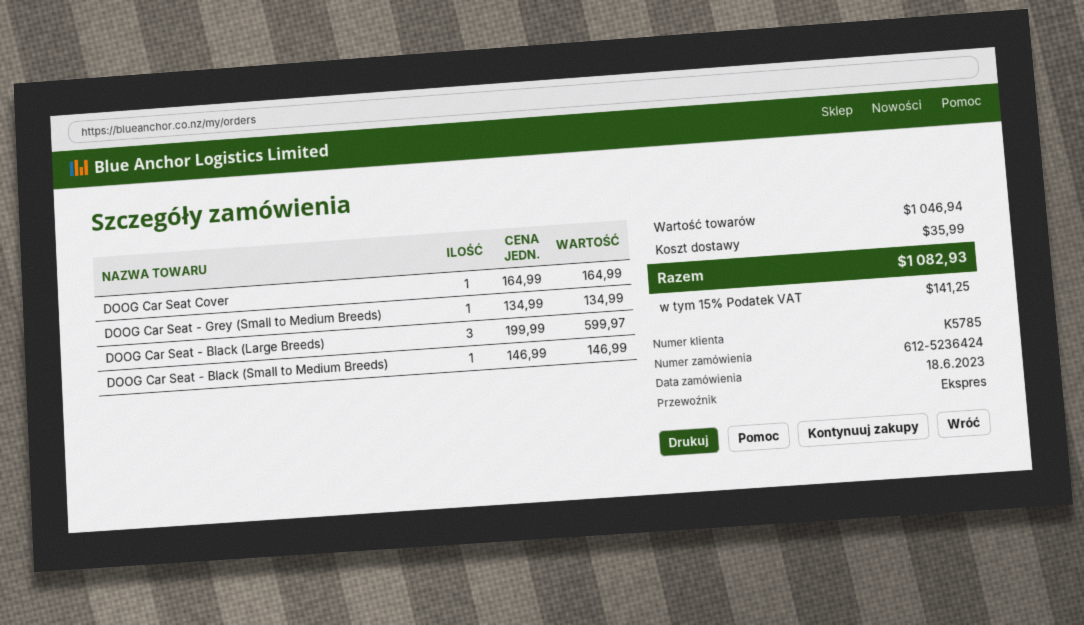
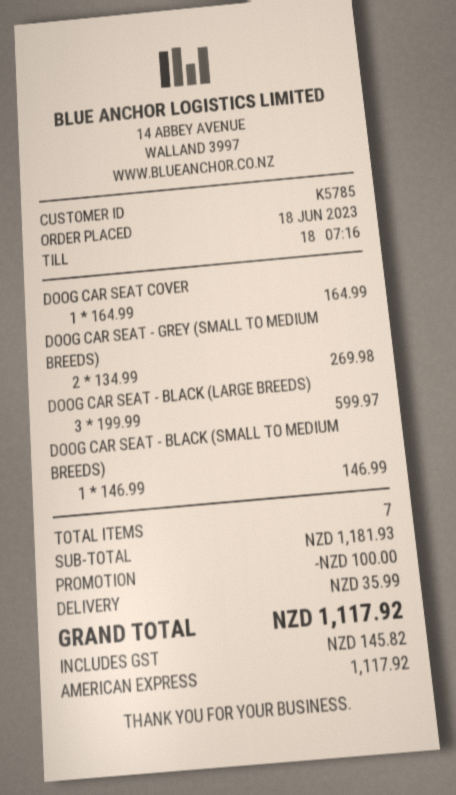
DOOG Car Seat - Grey (Small to Medium Breeds): 1 x 134.99 = 134.99 -> 2 x 134.99 = 269.98
subtotal: 1046.94 -> 1181.93
discount: none -> 100.00
tax: 141.25 -> 145.82
total: 1082.93 -> 1117.92

